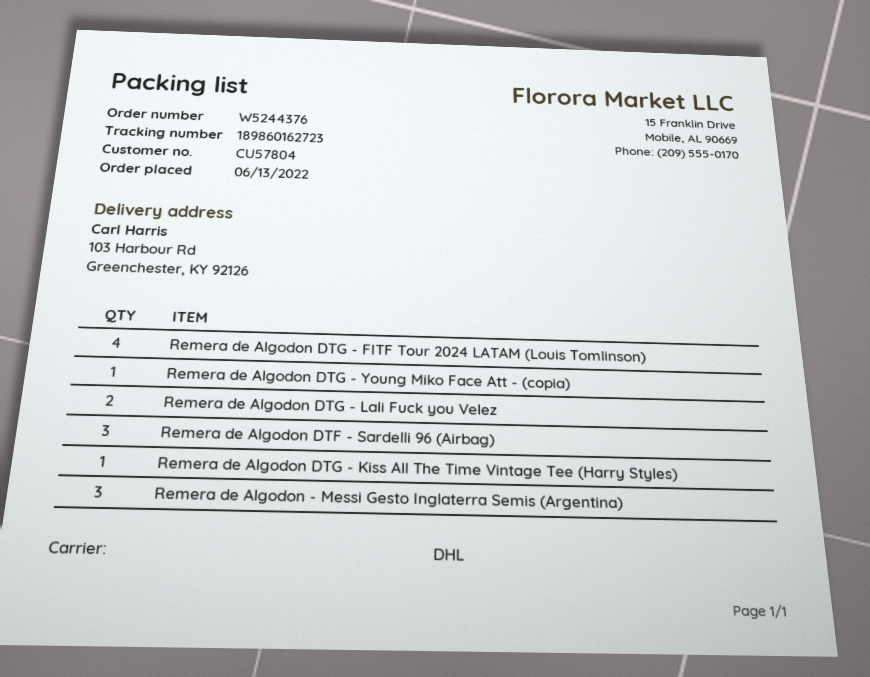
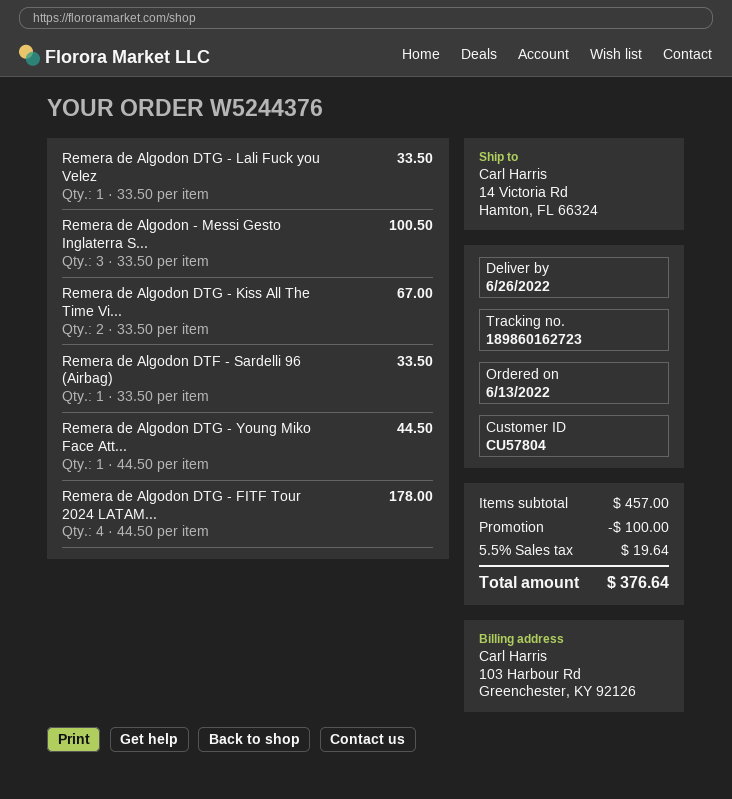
ship to: 103 Harbour Rd, Greenchester, KY 92126 -> 14 Victoria Rd, Hamton, FL 66324
Remera de Algodon DTG - Lali Fuck you Velez: 2 -> 1
Remera de Algodon DTF - Sardelli 96 (Airbag): 3 -> 1
Remera de Algodon DTG - Kiss All The Time Vintage Tee (Harry Styles): 1 -> 2

